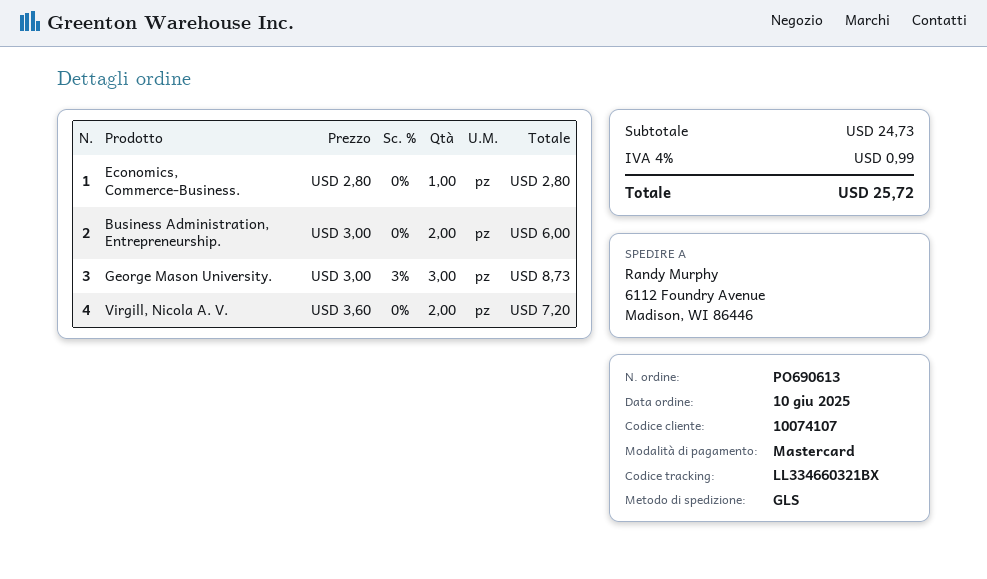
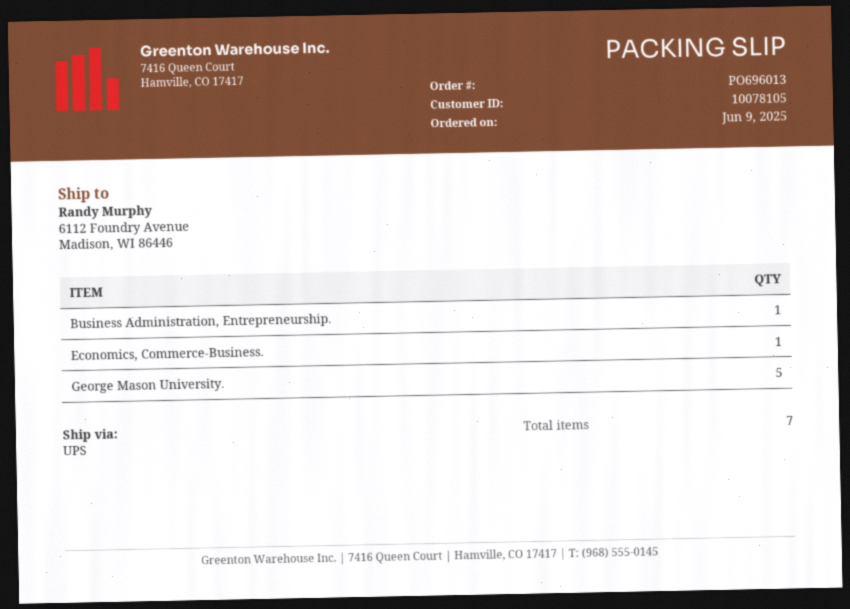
order number: PO690613 -> PO696013
order date: 2025-06-10 -> 2025-06-09
customer number: 10074107 -> 10078105
shipping method: GLS -> UPS
Business Administration, Entrepreneurship.: 2 -> 1
George Mason University.: 3 -> 5
Virgill, Nicola A. V.: 2 -> none

